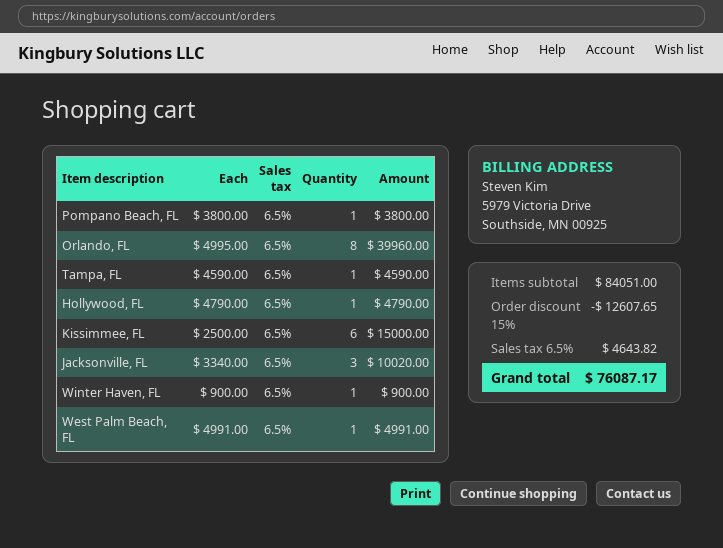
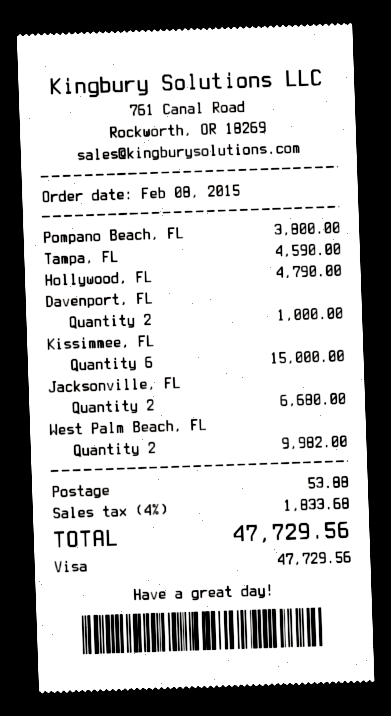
Orlando, FL: 8 for 39960.00 -> none
Jacksonville, FL: 3 for 10020.00 -> 2 for 6680.00
Winter Haven, FL: 1 for 900.00 -> none
West Palm Beach, FL: 1 for 4991.00 -> 2 for 9982.00
Davenport, FL: none -> 2 for 1000.00
discount: 15% = 12607.65 -> none
shipping: none -> 53.88
tax: 6.5% = 4643.82 -> 4% = 1833.68
total: 76087.17 -> 47729.56

